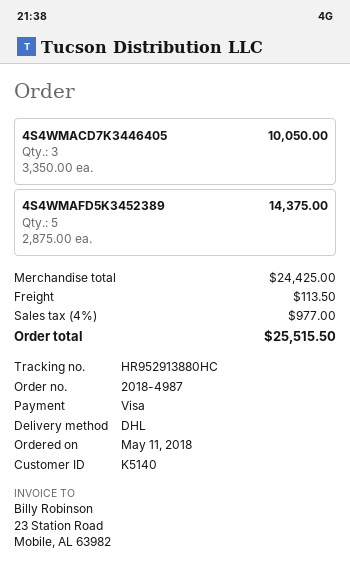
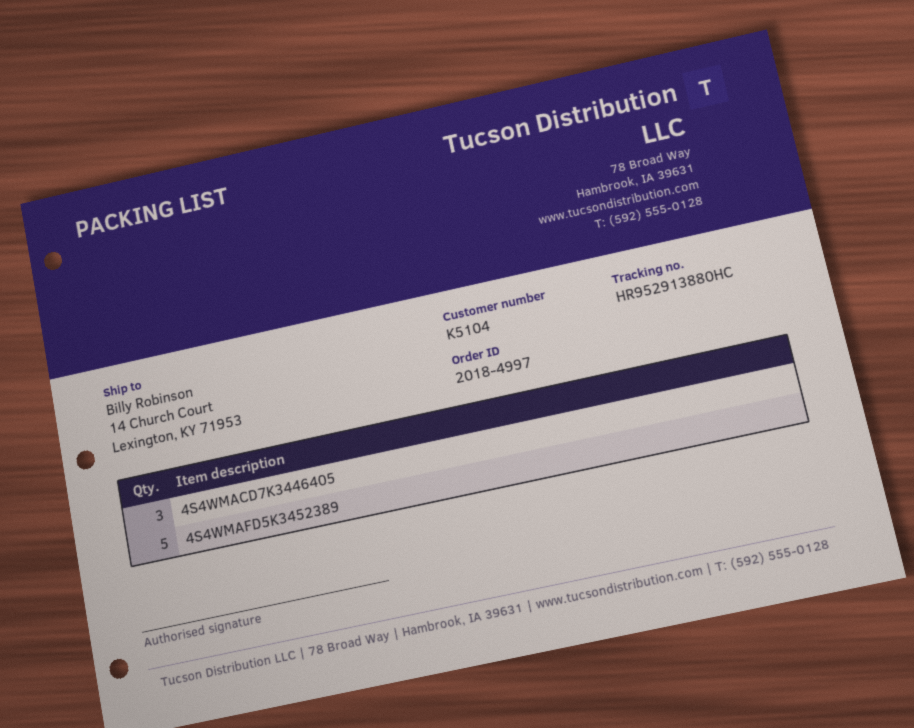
order number: 2018-4987 -> 2018-4997
customer number: K5140 -> K5104

